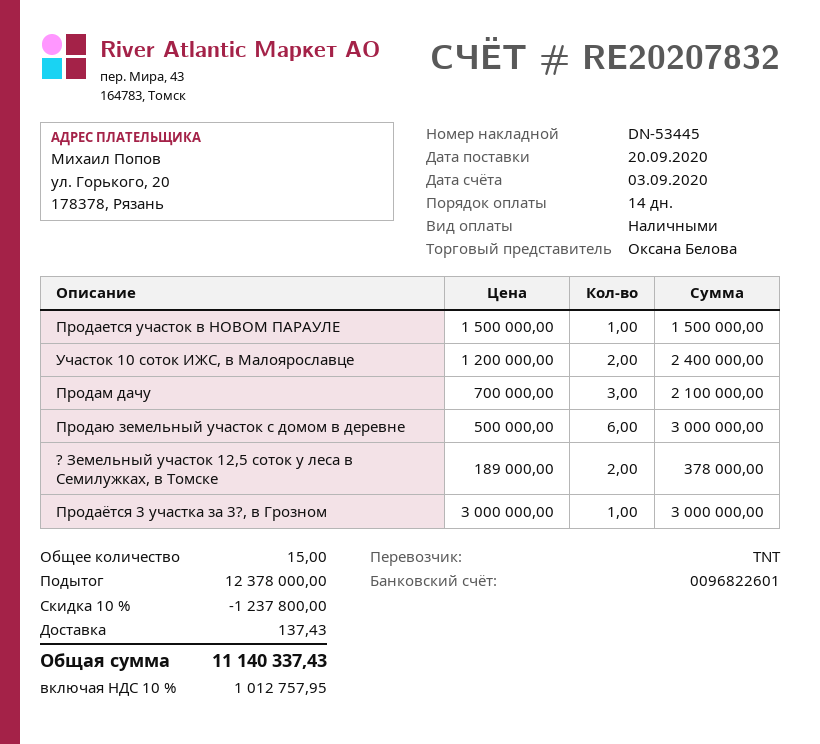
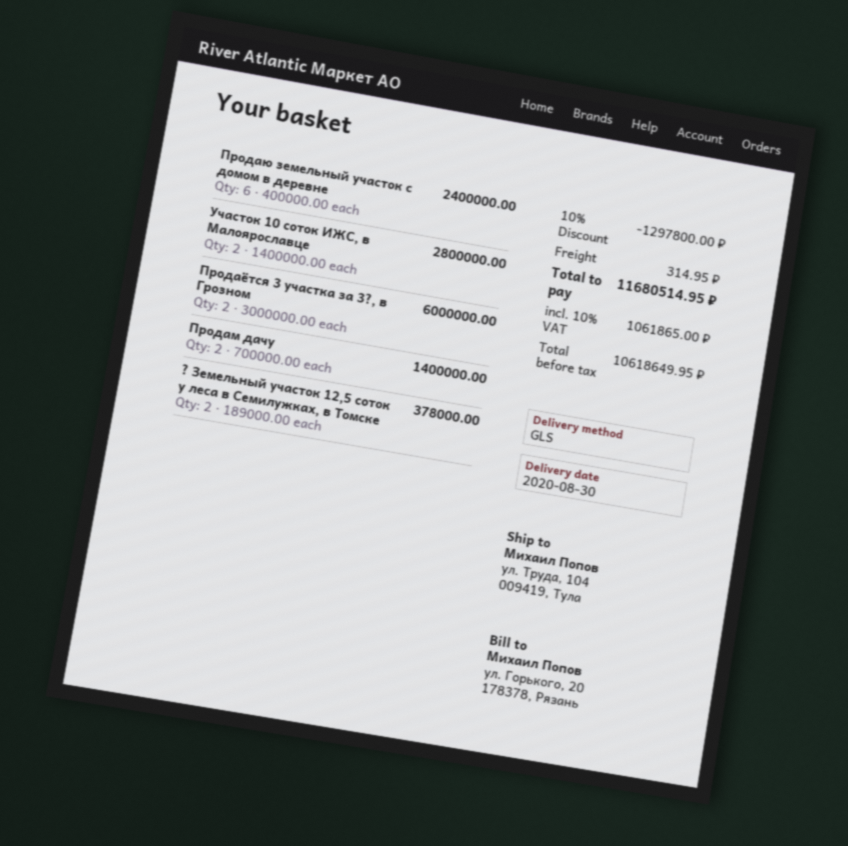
delivery date: 2020-09-20 -> 2020-08-30
shipping method: TNT -> GLS
Продается участок в НОВОМ ПАРАУЛЕ: 1 x 1500000.00 = 1500000.00 -> none
Участок 10 соток ИЖС, в Малоярославце: 2 x 1200000.00 = 2400000.00 -> 2 x 1400000.00 = 2800000.00
Продам дачу: 3 x 700000.00 = 2100000.00 -> 2 x 700000.00 = 1400000.00
Продаю земельный участок с домом в деревне: 6 x 500000.00 = 3000000.00 -> 6 x 400000.00 = 2400000.00
Продаётся 3 участка за 3?, в Грозном: 1 x 3000000.00 = 3000000.00 -> 2 x 3000000.00 = 6000000.00
discount: 10% = 1237800.00 -> 10% = 1297800.00
shipping: 137.43 -> 314.95
tax: 10% = 1012757.95 -> 10% = 1061865.00
total: 11140337.43 -> 11680514.95

